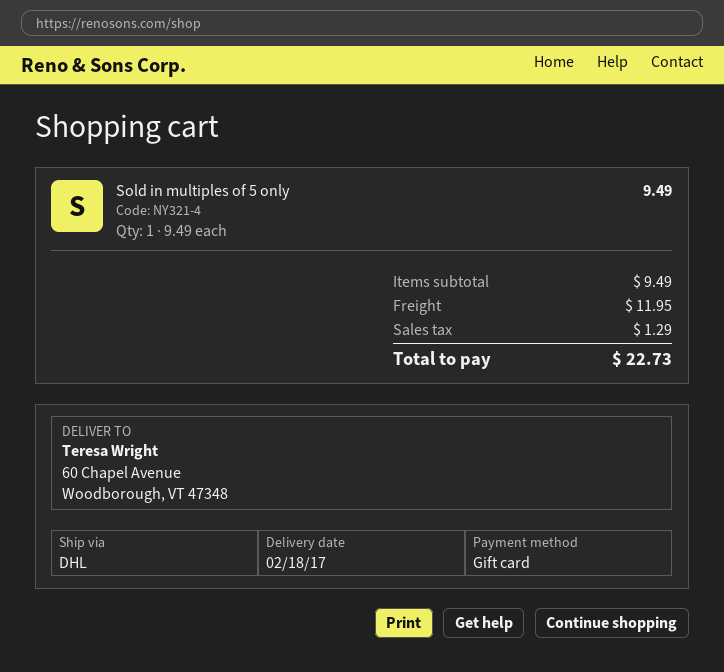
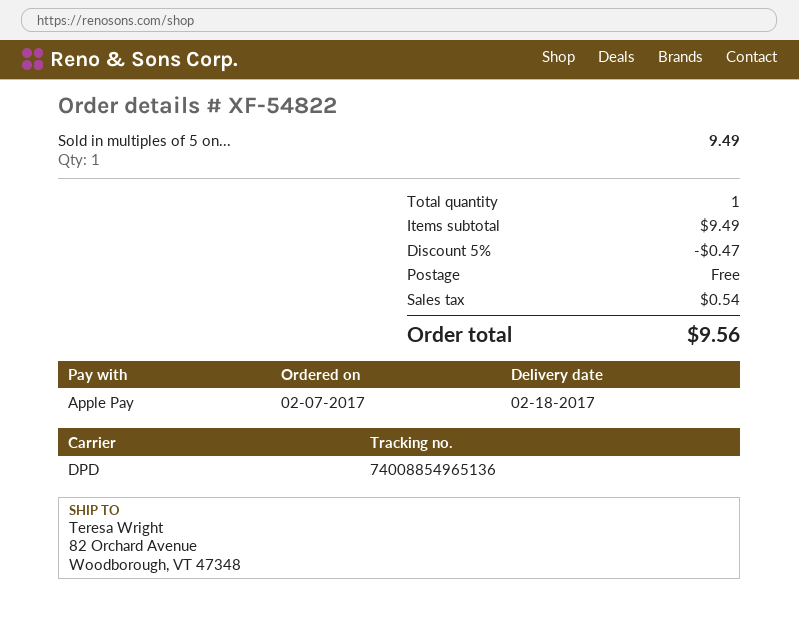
payment method: gift card -> Apple Pay
shipping method: DHL -> DPD
ship to: 60 Chapel Avenue, Woodborough, VT 47348 -> 82 Orchard Avenue, Woodborough, VT 47348
discount: none -> 5% = 0.47
shipping: 11.95 -> 0.00
tax: 1.29 -> 0.54
total: 22.73 -> 9.56

